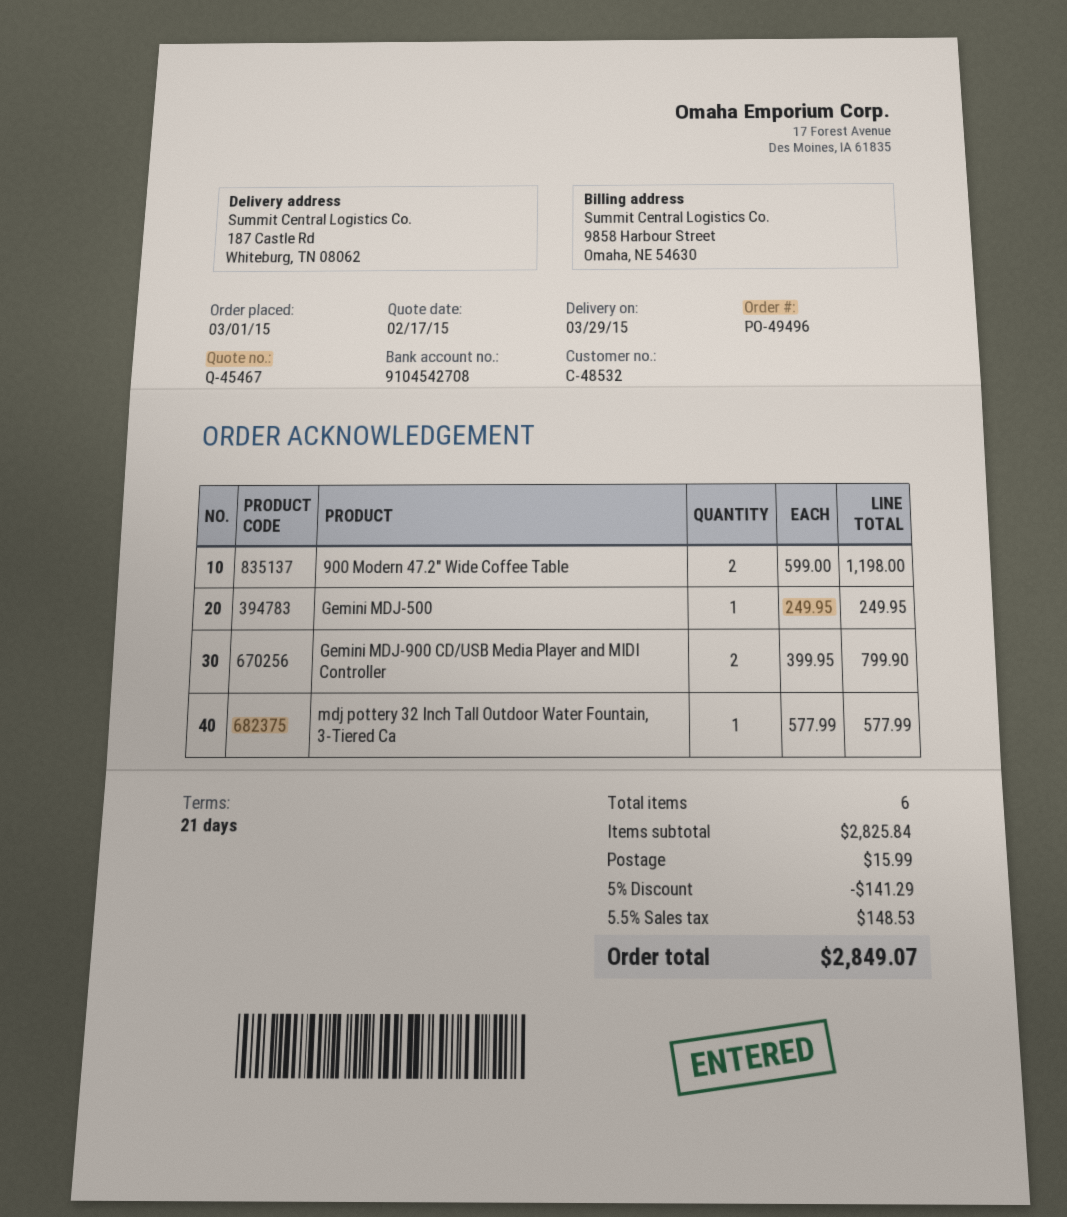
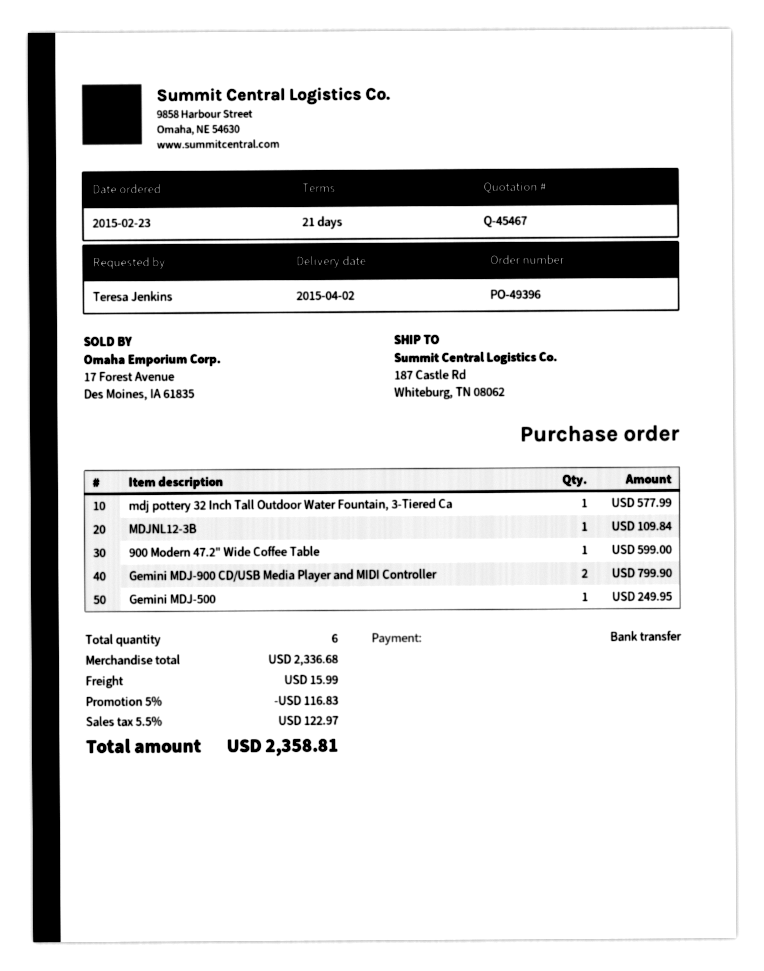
order number: PO-49496 -> PO-49396
order date: 2015-03-01 -> 2015-02-23
delivery date: 2015-03-29 -> 2015-04-02
900 Modern 47.2" Wide Coffee Table: 2 for 1198.00 -> 1 for 599.00
MDJNL12-3B: none -> 1 for 109.84
subtotal: 2825.84 -> 2336.68
discount: 5% = 141.29 -> 5% = 116.83
tax: 5.5% = 148.53 -> 5.5% = 122.97
total: 2849.07 -> 2358.81

